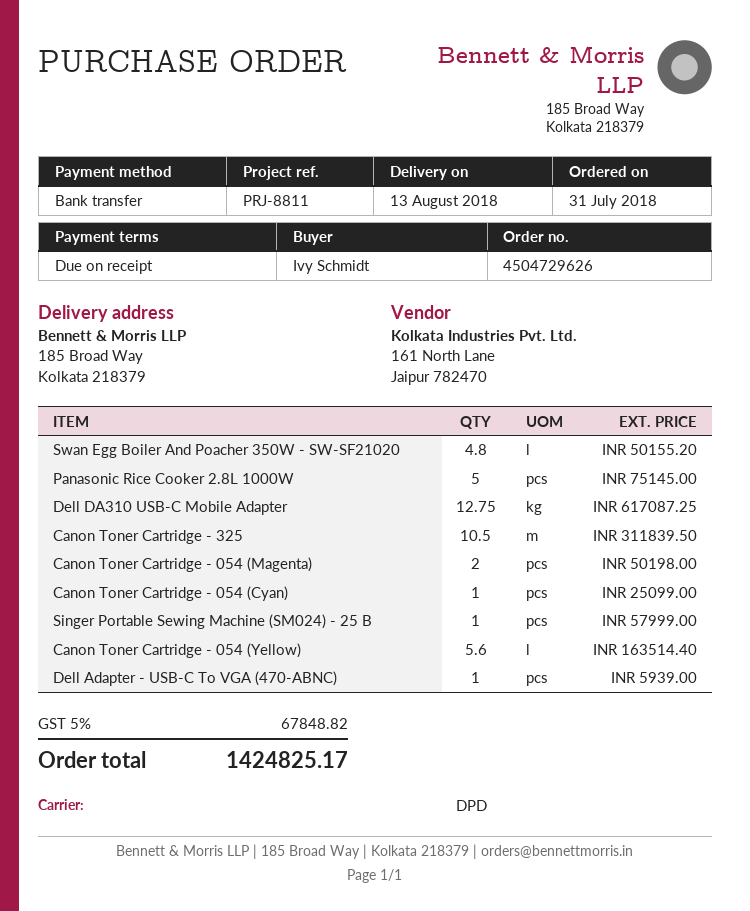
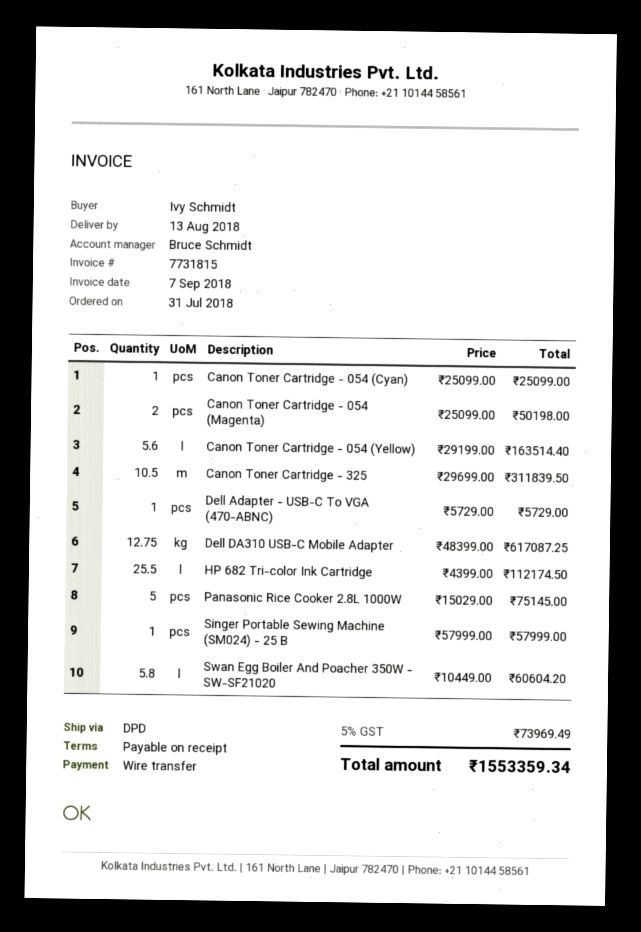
Swan Egg Boiler And Poacher 350W - SW-SF21020: 4.8 for 50155.20 -> 5.8 for 60604.20
Dell Adapter - USB-C To VGA (470-ABNC): 1 for 5939.00 -> 1 for 5729.00
HP 682 Tri-color Ink Cartridge: none -> 25.5 for 112174.50
tax: 5% = 67848.82 -> 5% = 73969.49
total: 1424825.17 -> 1553359.34

